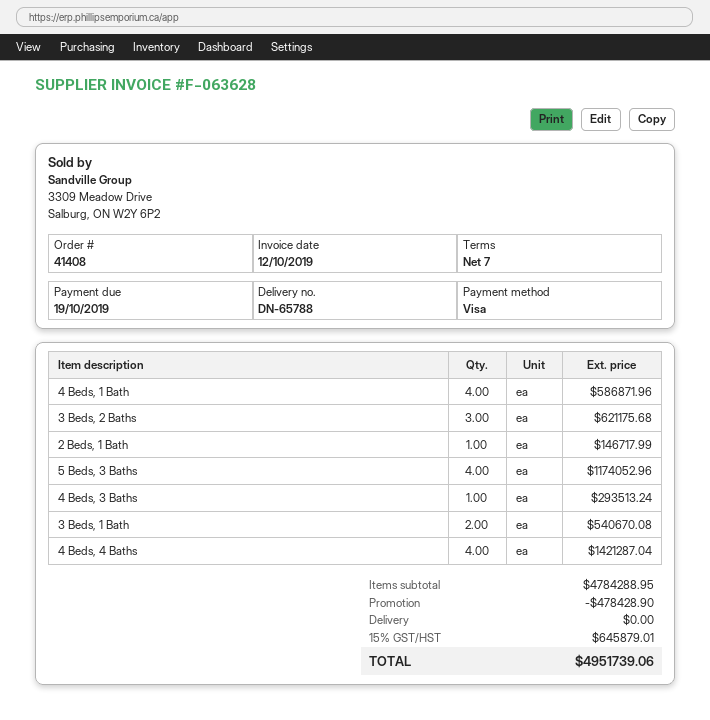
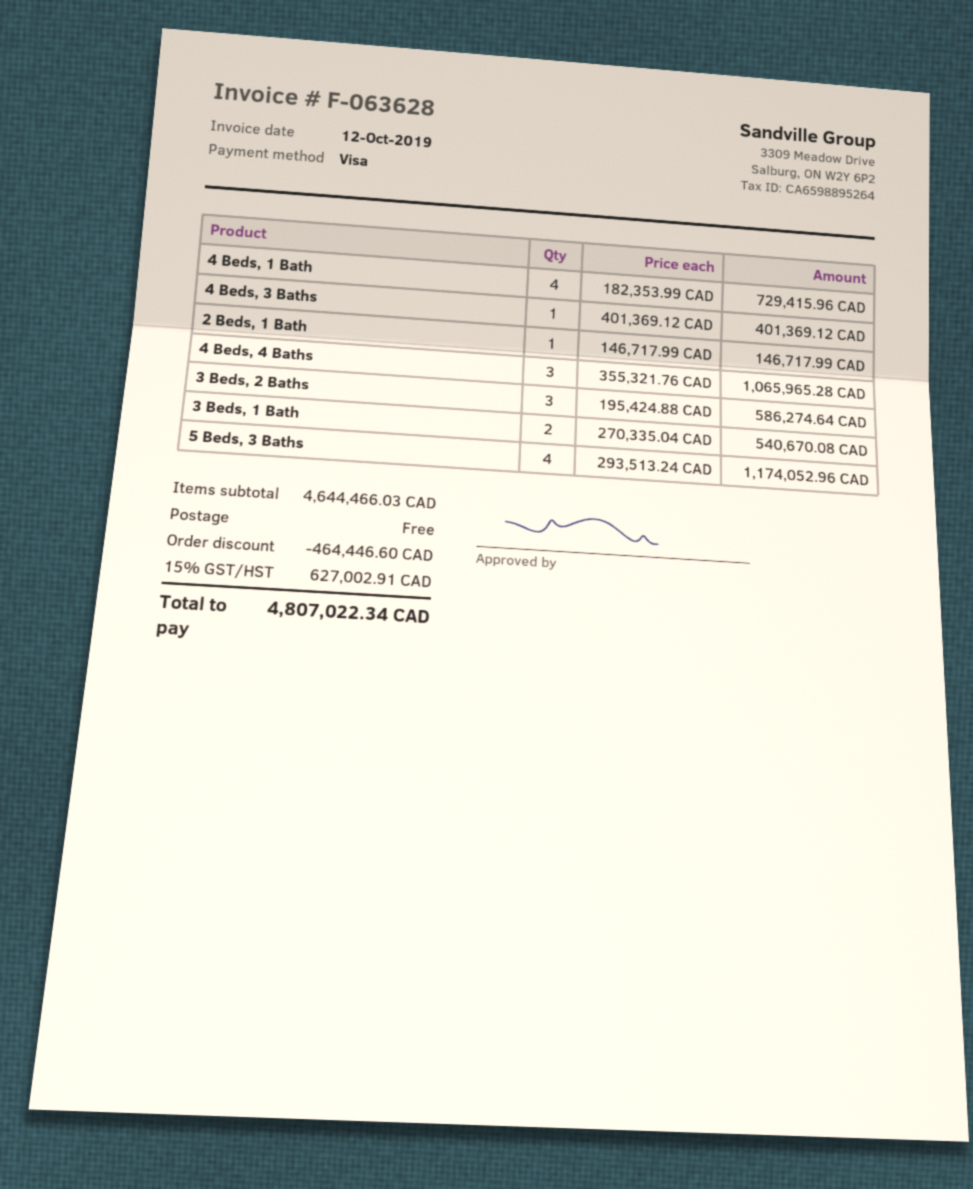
4 Beds, 1 Bath: 4 for 586871.96 -> 4 for 729415.96
3 Beds, 2 Baths: 3 for 621175.68 -> 3 for 586274.64
4 Beds, 3 Baths: 1 for 293513.24 -> 1 for 401369.12
4 Beds, 4 Baths: 4 for 1421287.04 -> 3 for 1065965.28
subtotal: 4784288.95 -> 4644466.03
discount: 478428.90 -> 464446.60
tax: 15% = 645879.01 -> 15% = 627002.91
total: 4951739.06 -> 4807022.34

